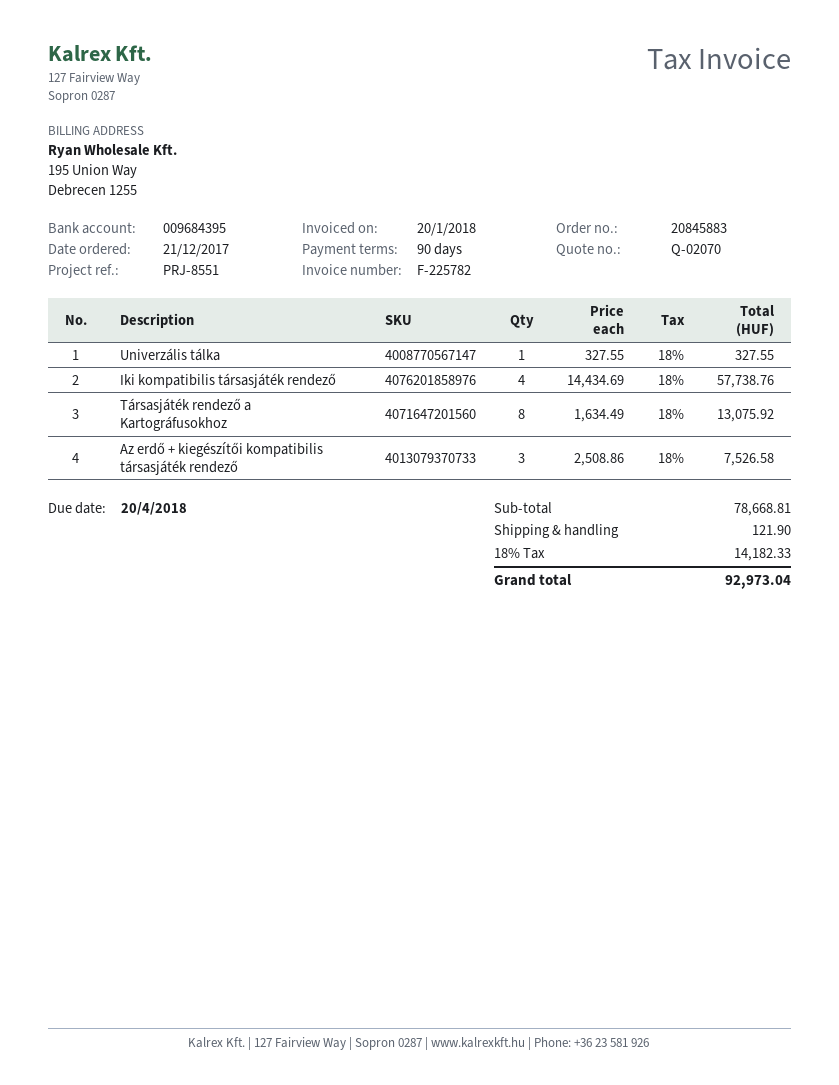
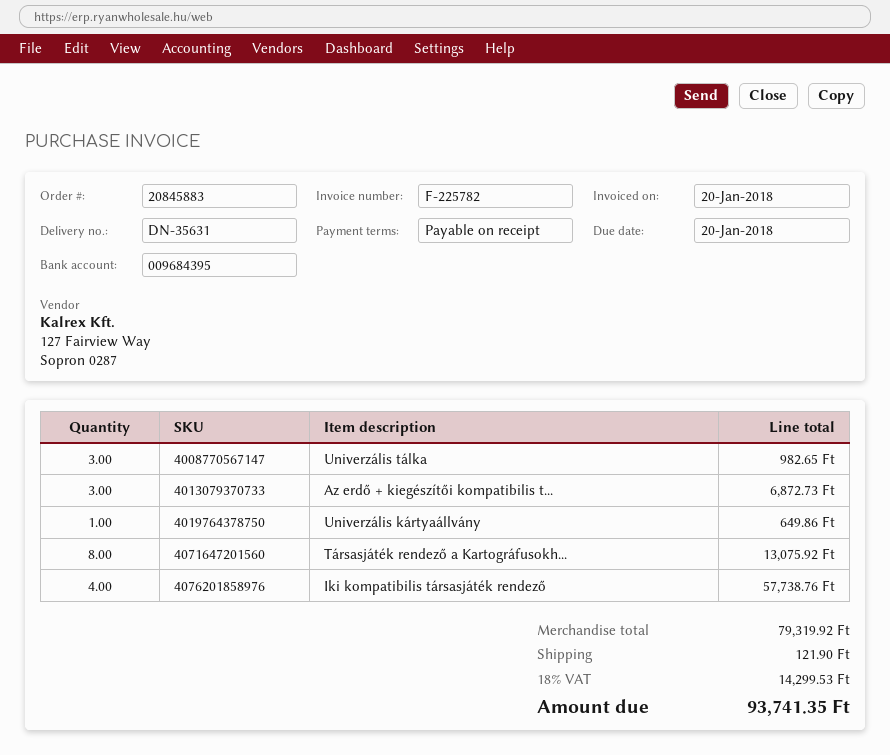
payment terms: 90 days -> on receipt
due date: 2018-04-20 -> 2018-01-20
Univerzális tálka: 1 for 327.55 -> 3 for 982.65
Az erdő + kiegészítői kompatibilis társasjáték rendező: 3 for 7526.58 -> 3 for 6872.73
Univerzális kártyaállvány: none -> 1 for 649.86
subtotal: 78668.81 -> 79319.92
tax: 18% = 14182.33 -> 18% = 14299.53
total: 92973.04 -> 93741.35

